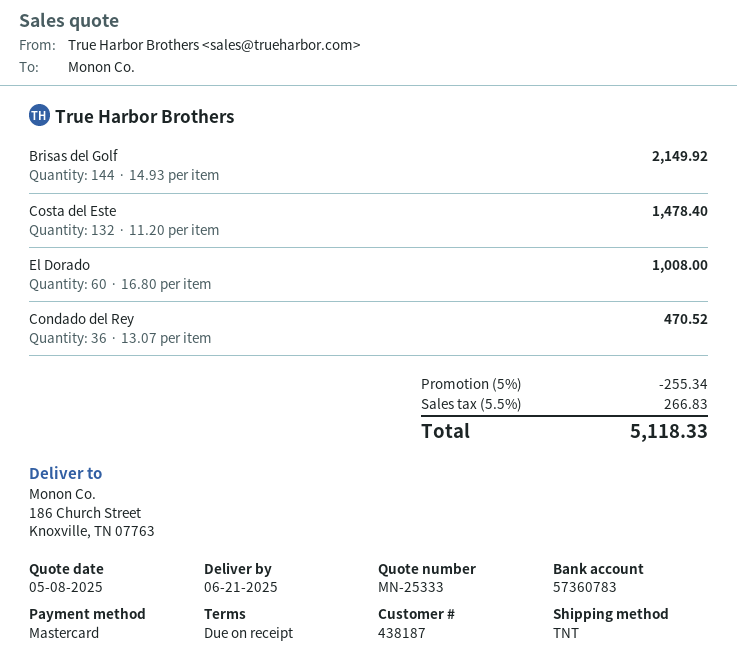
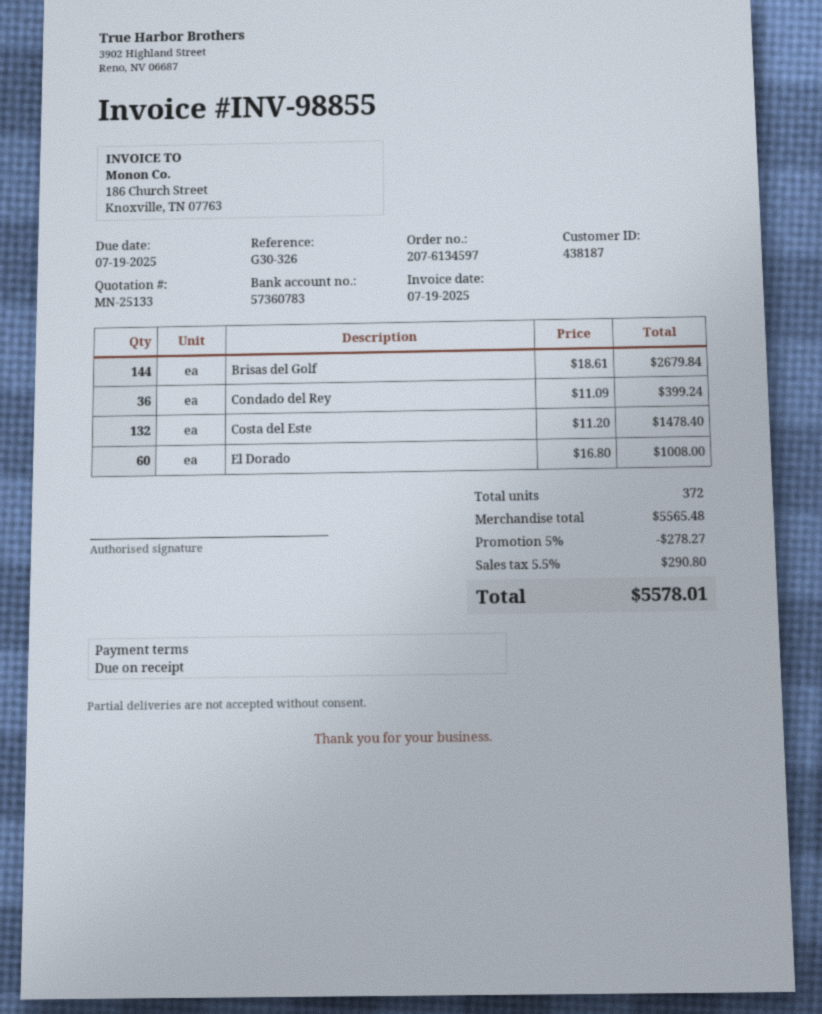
quote number: MN-25333 -> MN-25133
Brisas del Golf: 144 x 14.93 = 2149.92 -> 144 x 18.61 = 2679.84
Condado del Rey: 36 x 13.07 = 470.52 -> 36 x 11.09 = 399.24
discount: 5% = 255.34 -> 5% = 278.27
tax: 5.5% = 266.83 -> 5.5% = 290.80
total: 5118.33 -> 5578.01

